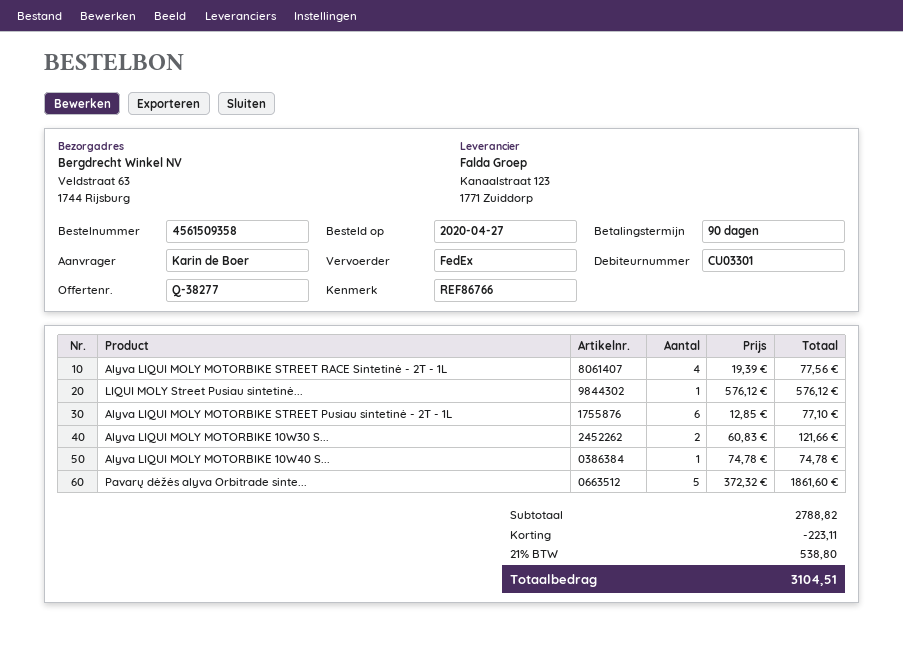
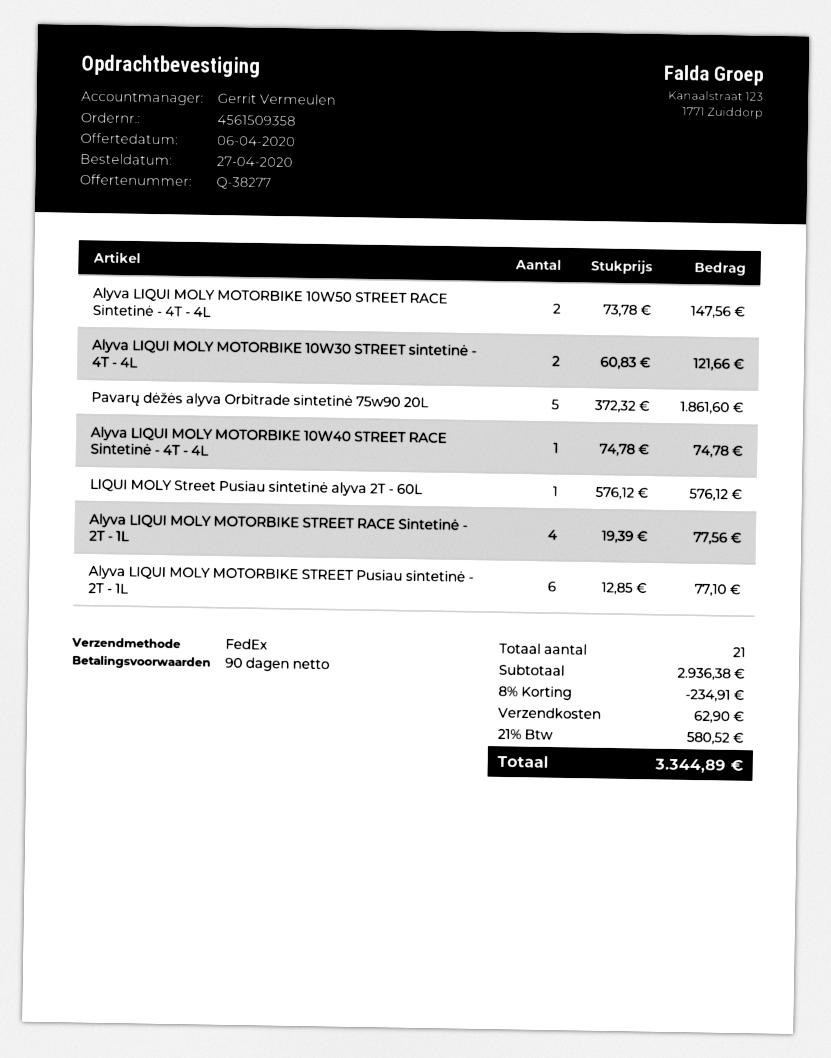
Alyva LIQUI MOLY MOTORBIKE 10W50 STREET RACE Sintetinė - 4T - 4L: none -> 2 x 73.78 = 147.56
subtotal: 2788.82 -> 2936.38
discount: 223.11 -> 234.91
shipping: none -> 62.90
tax: 21% = 538.80 -> 21% = 580.52
total: 3104.51 -> 3344.89

